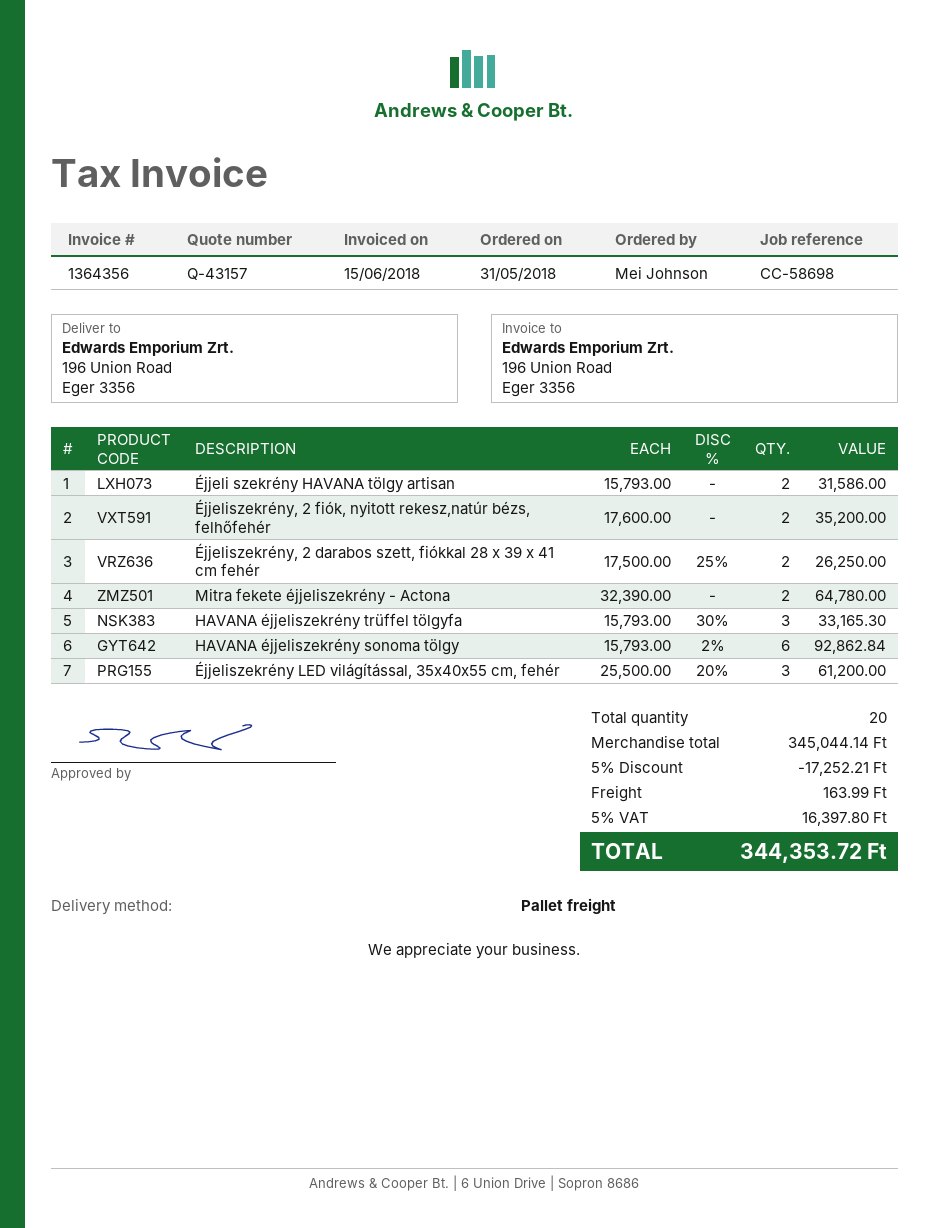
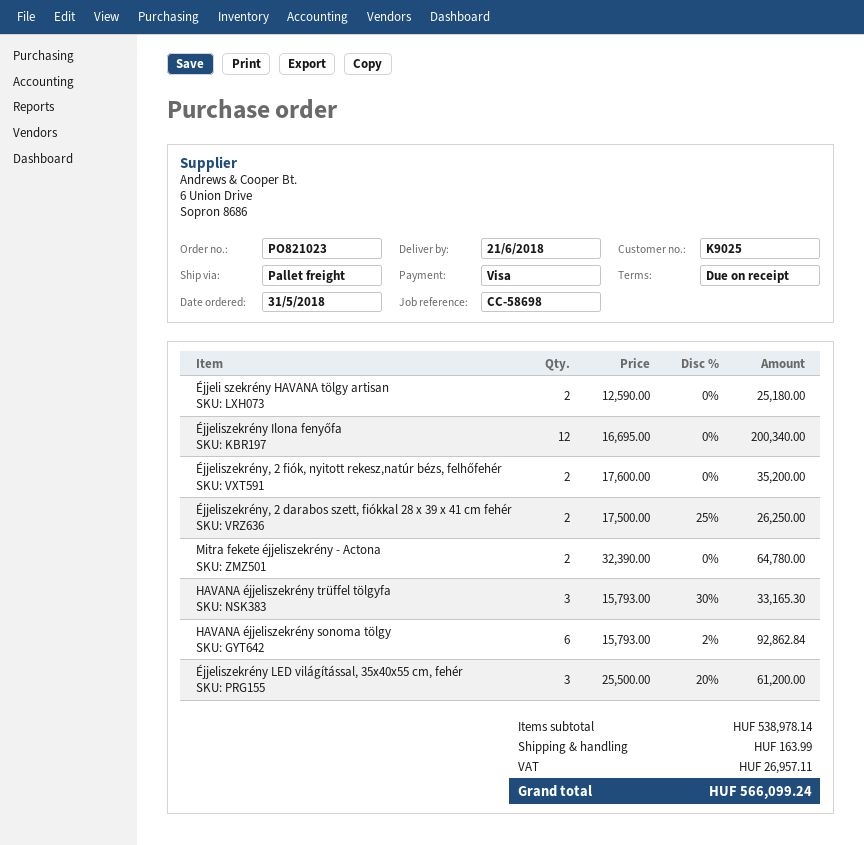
Éjjeli szekrény HAVANA tölgy artisan: 2 x 15793.00 = 31586.00 -> 2 x 12590.00 = 25180.00
Éjjeliszekrény Ilona fenyőfa: none -> 12 x 16695.00 = 200340.00
subtotal: 345044.14 -> 538978.14
discount: 5% = 17252.21 -> none
tax: 16397.80 -> 26957.11
total: 344353.72 -> 566099.24

